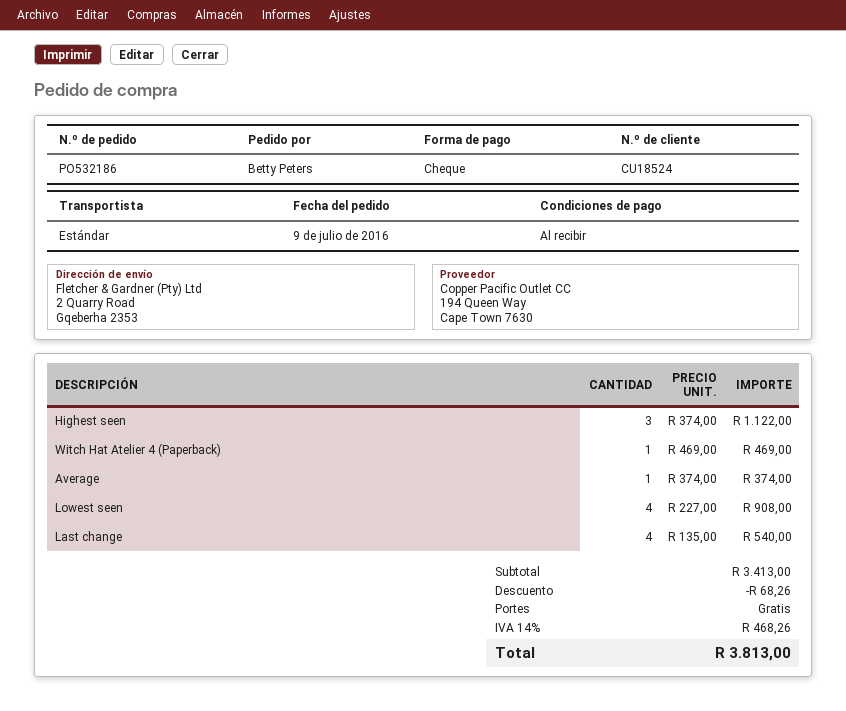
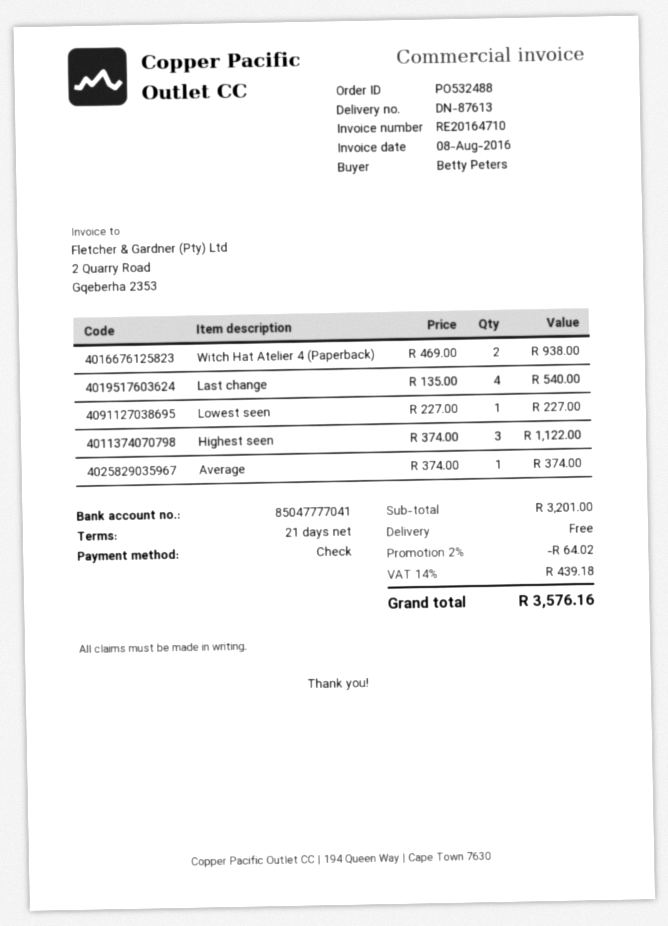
order number: PO532186 -> PO532488
payment terms: on receipt -> 21 days
Witch Hat Atelier 4 (Paperback): 1 x 469.00 = 469.00 -> 2 x 469.00 = 938.00
Lowest seen: 4 x 227.00 = 908.00 -> 1 x 227.00 = 227.00
subtotal: 3413.00 -> 3201.00
discount: 68.26 -> 64.02
tax: 14% = 468.26 -> 14% = 439.18
total: 3813.00 -> 3576.16

